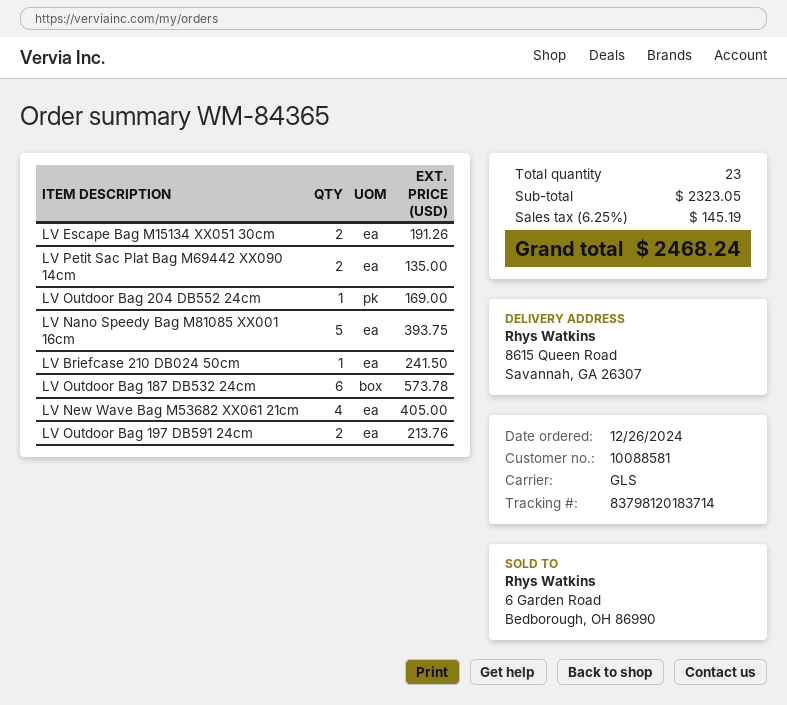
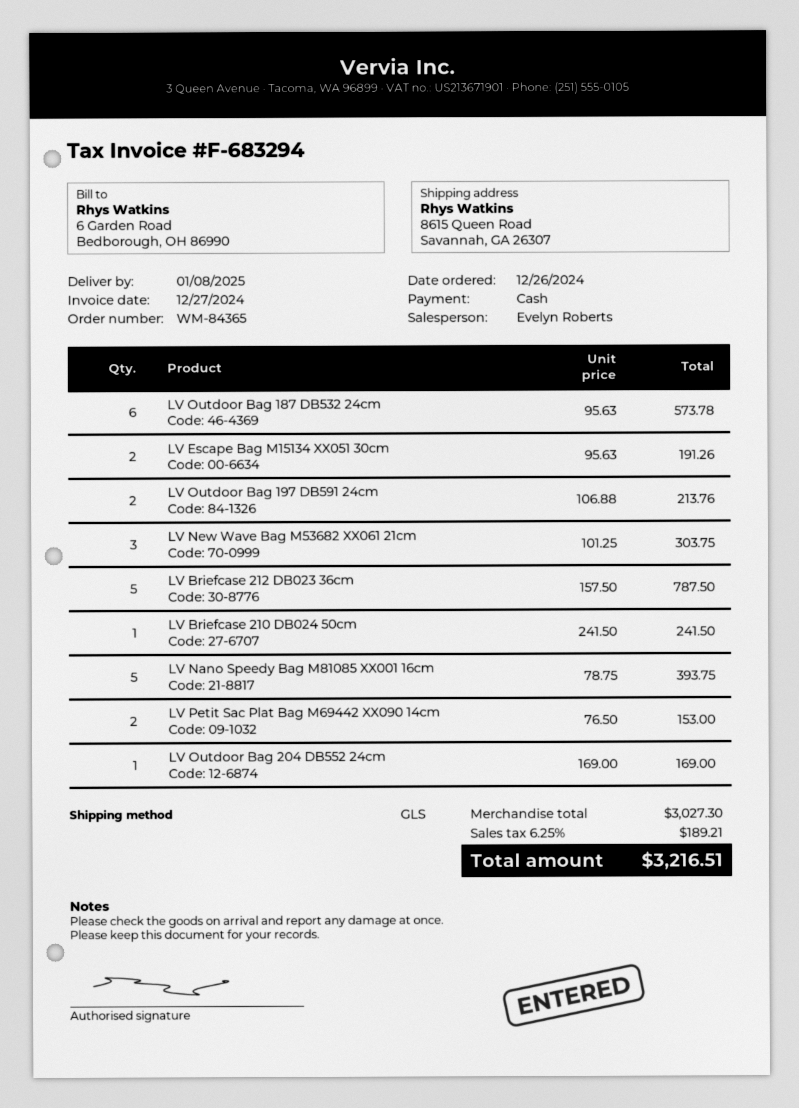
LV Petit Sac Plat Bag M69442 XX090 14cm: 2 for 135.00 -> 2 for 153.00
LV New Wave Bag M53682 XX061 21cm: 4 for 405.00 -> 3 for 303.75
LV Briefcase 212 DB023 36cm: none -> 5 for 787.50
subtotal: 2323.05 -> 3027.30
tax: 6.25% = 145.19 -> 6.25% = 189.21
total: 2468.24 -> 3216.51

